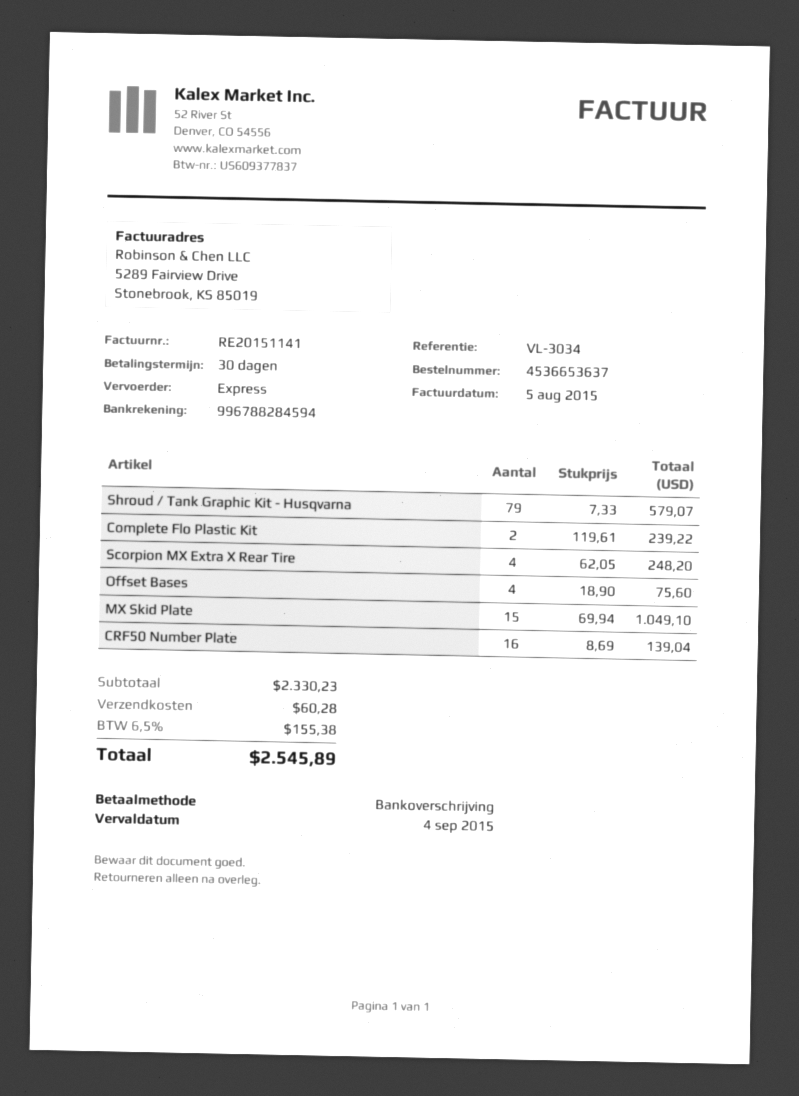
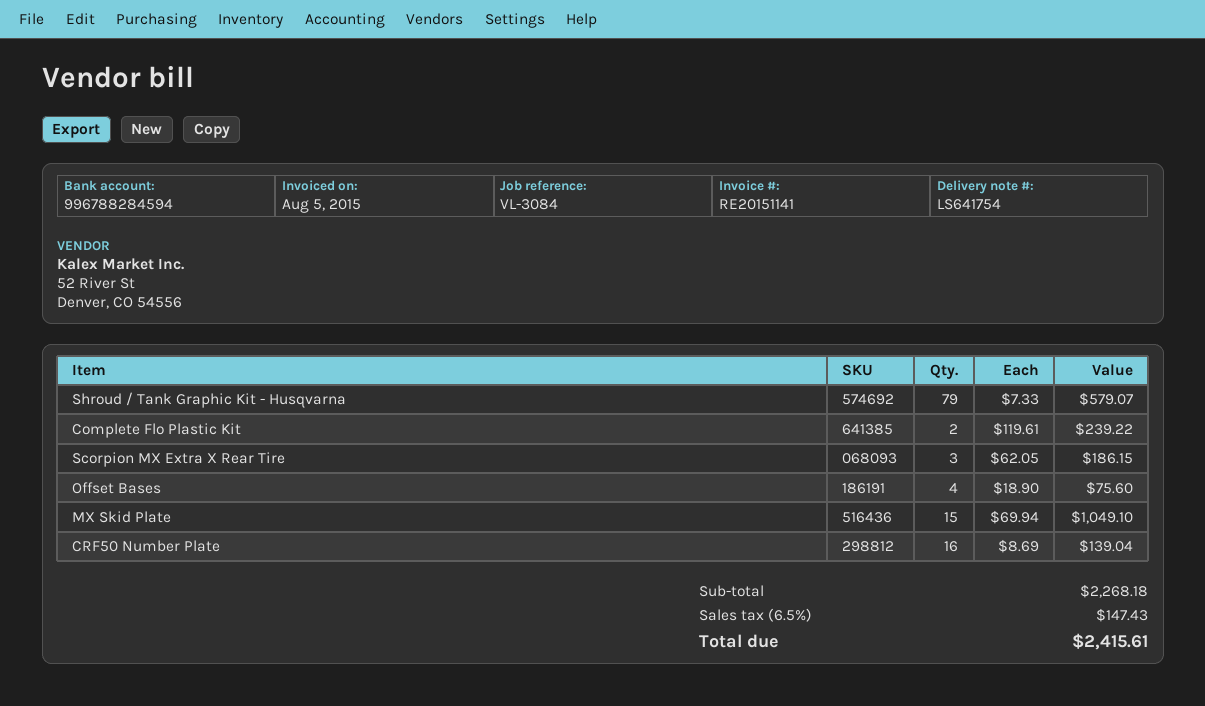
reference: VL-3034 -> VL-3084
Scorpion MX Extra X Rear Tire: 4 x 62.05 = 248.20 -> 3 x 62.05 = 186.15
subtotal: 2330.23 -> 2268.18
shipping: 60.28 -> none
tax: 6.5% = 155.38 -> 6.5% = 147.43
total: 2545.89 -> 2415.61

